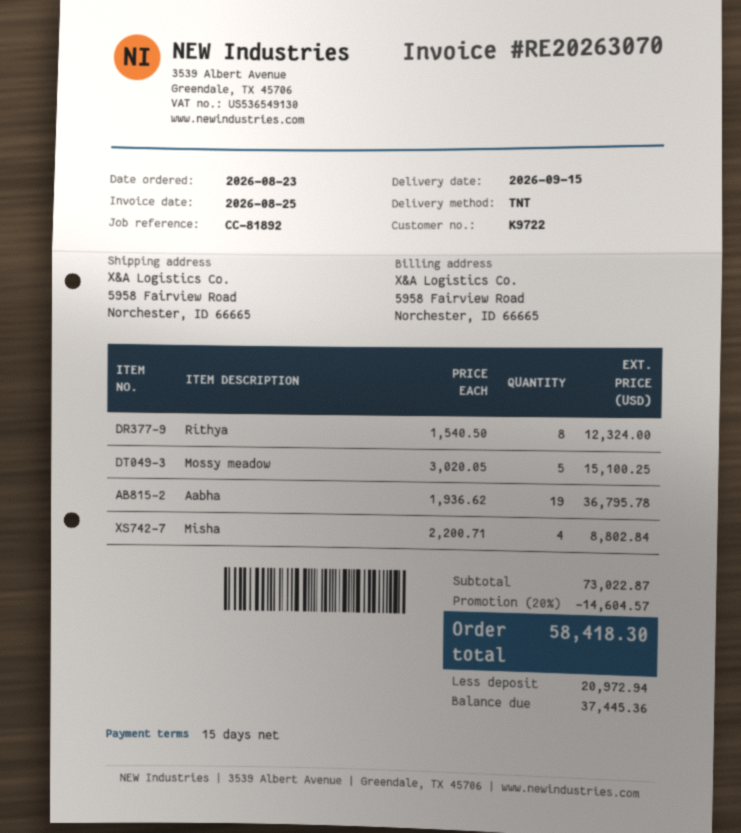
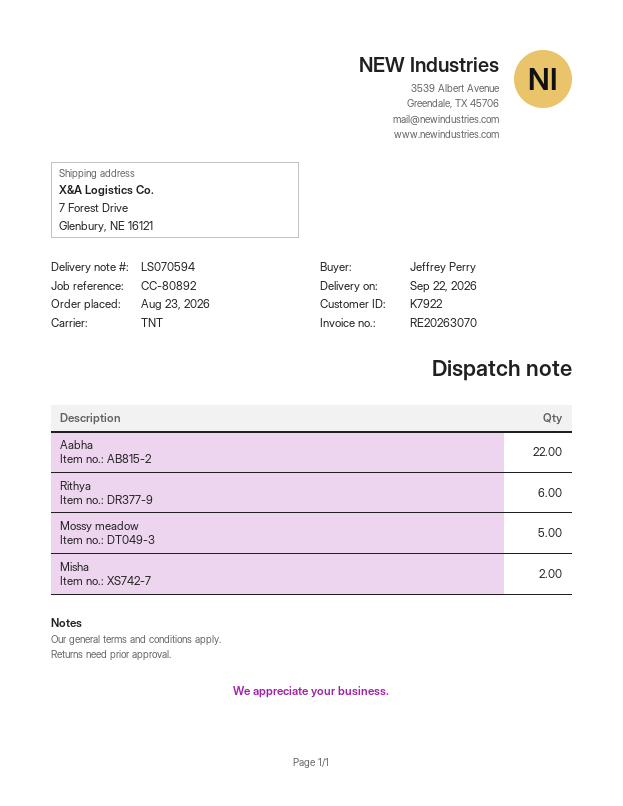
delivery date: 2026-09-15 -> 2026-09-22
customer number: K9722 -> K7922
reference: CC-81892 -> CC-80892
ship to: 5958 Fairview Road, Norchester, ID 66665 -> 7 Forest Drive, Glenbury, NE 16121
Rithya: 8 -> 6
Aabha: 19 -> 22
Misha: 4 -> 2

